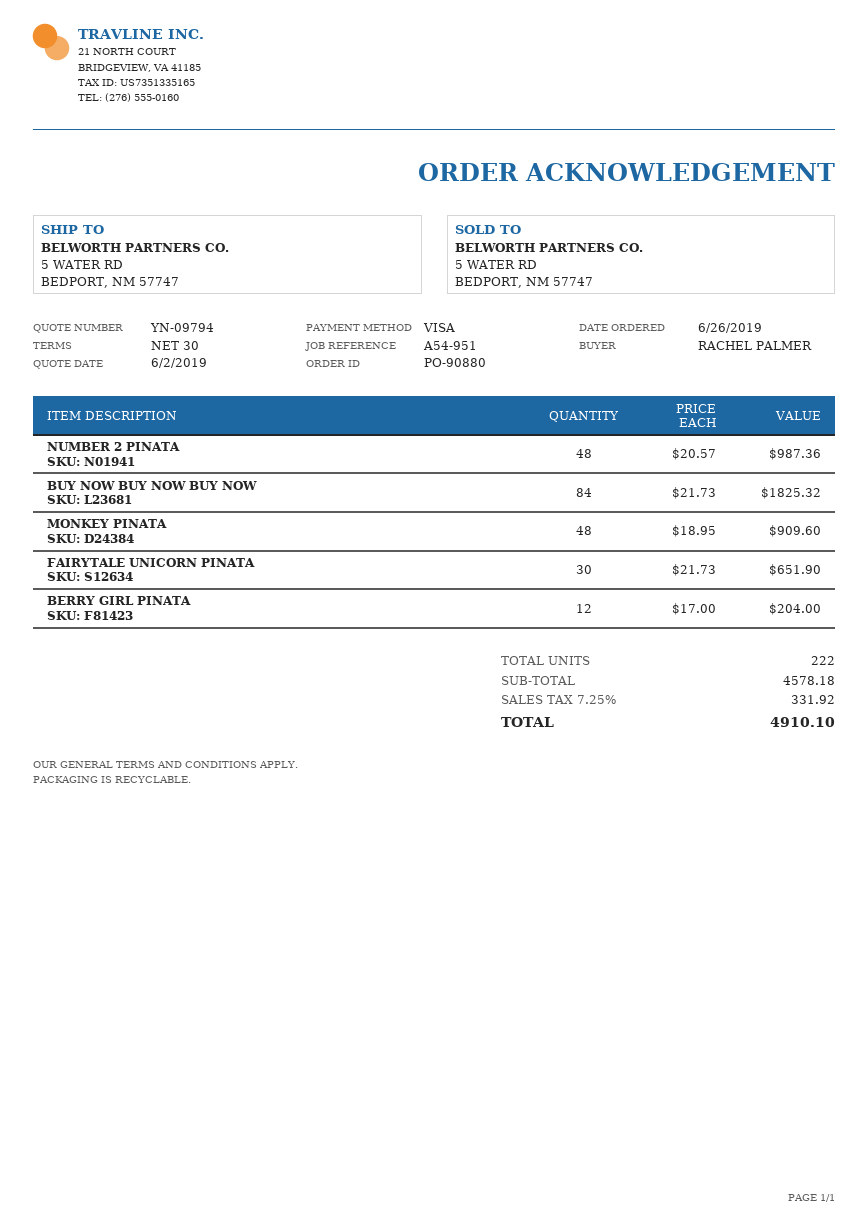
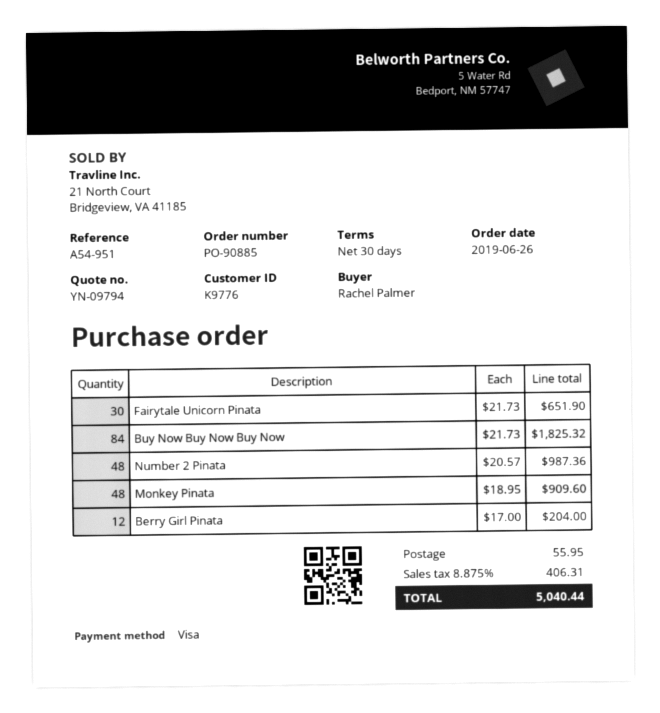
order number: PO-90880 -> PO-90885
shipping: none -> 55.95
tax: 7.25% = 331.92 -> 8.875% = 406.31
total: 4910.10 -> 5040.44

